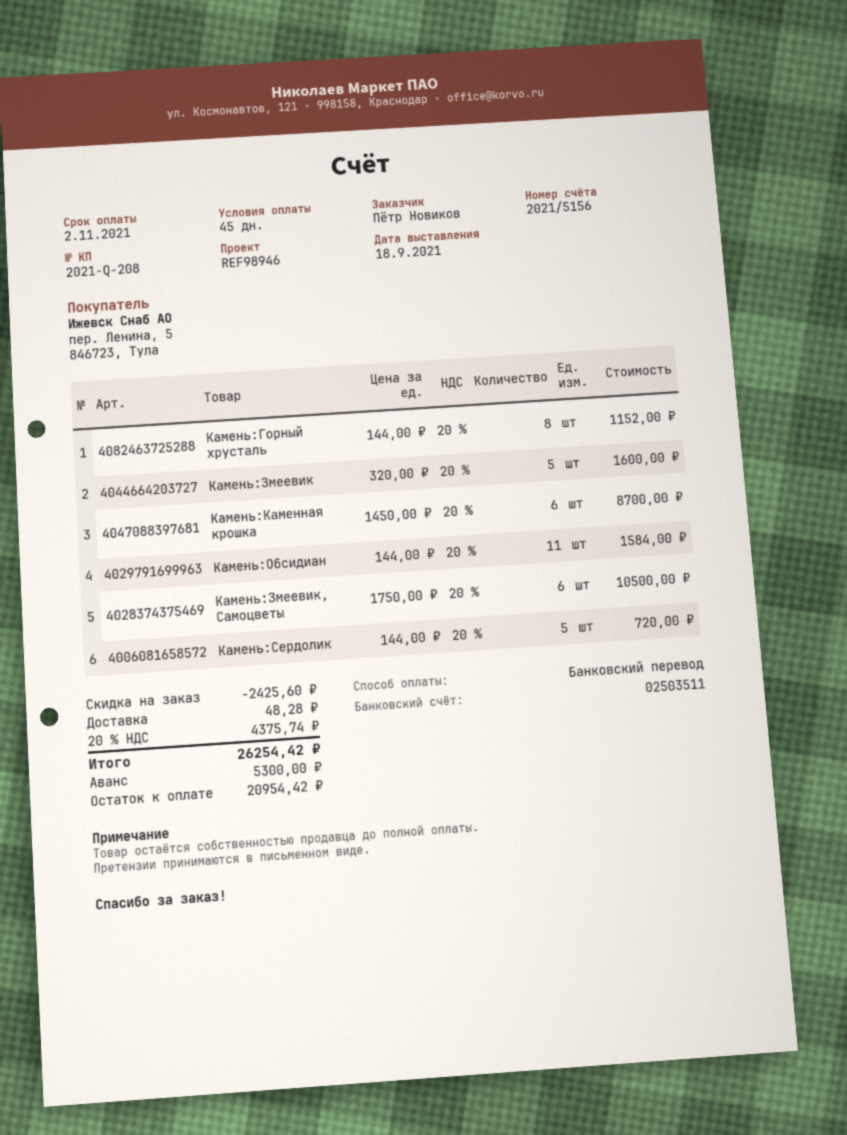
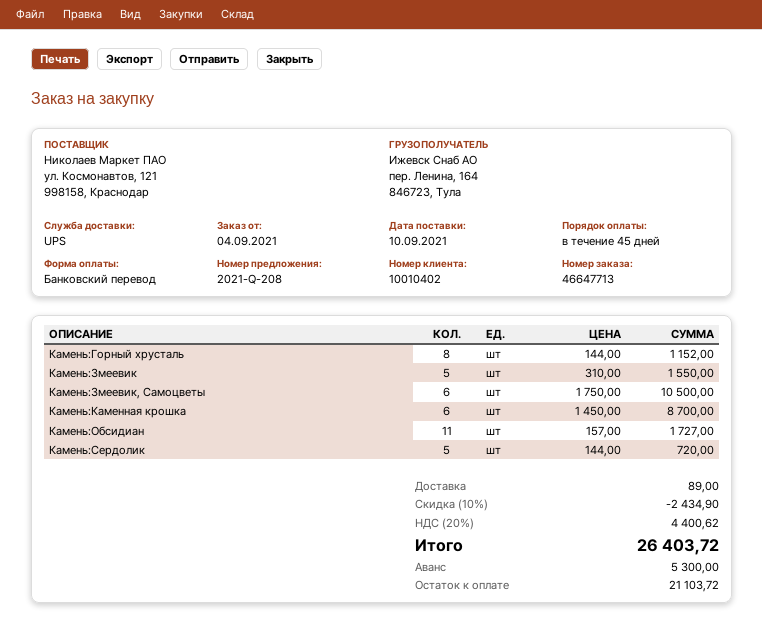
Камень:Змеевик: 5 x 320.00 = 1600.00 -> 5 x 310.00 = 1550.00
Камень:Обсидиан: 11 x 144.00 = 1584.00 -> 11 x 157.00 = 1727.00
discount: 2425.60 -> 2434.90
shipping: 48.28 -> 89.00
tax: 20% = 4375.74 -> 20% = 4400.62
total: 26254.42 -> 26403.72
balance: 20954.42 -> 21103.72

